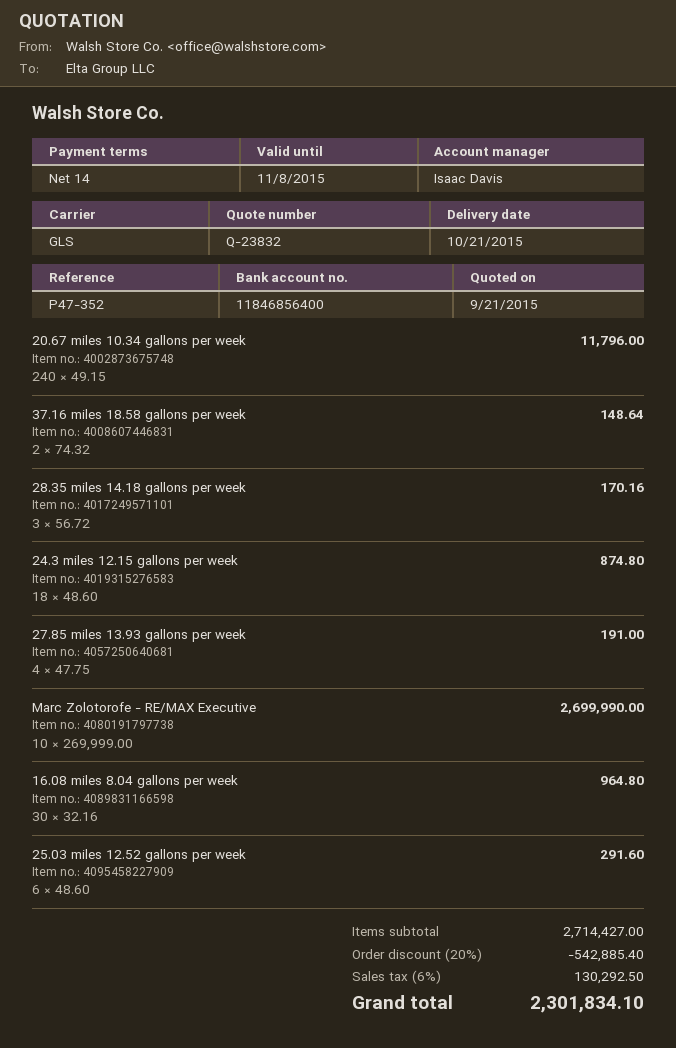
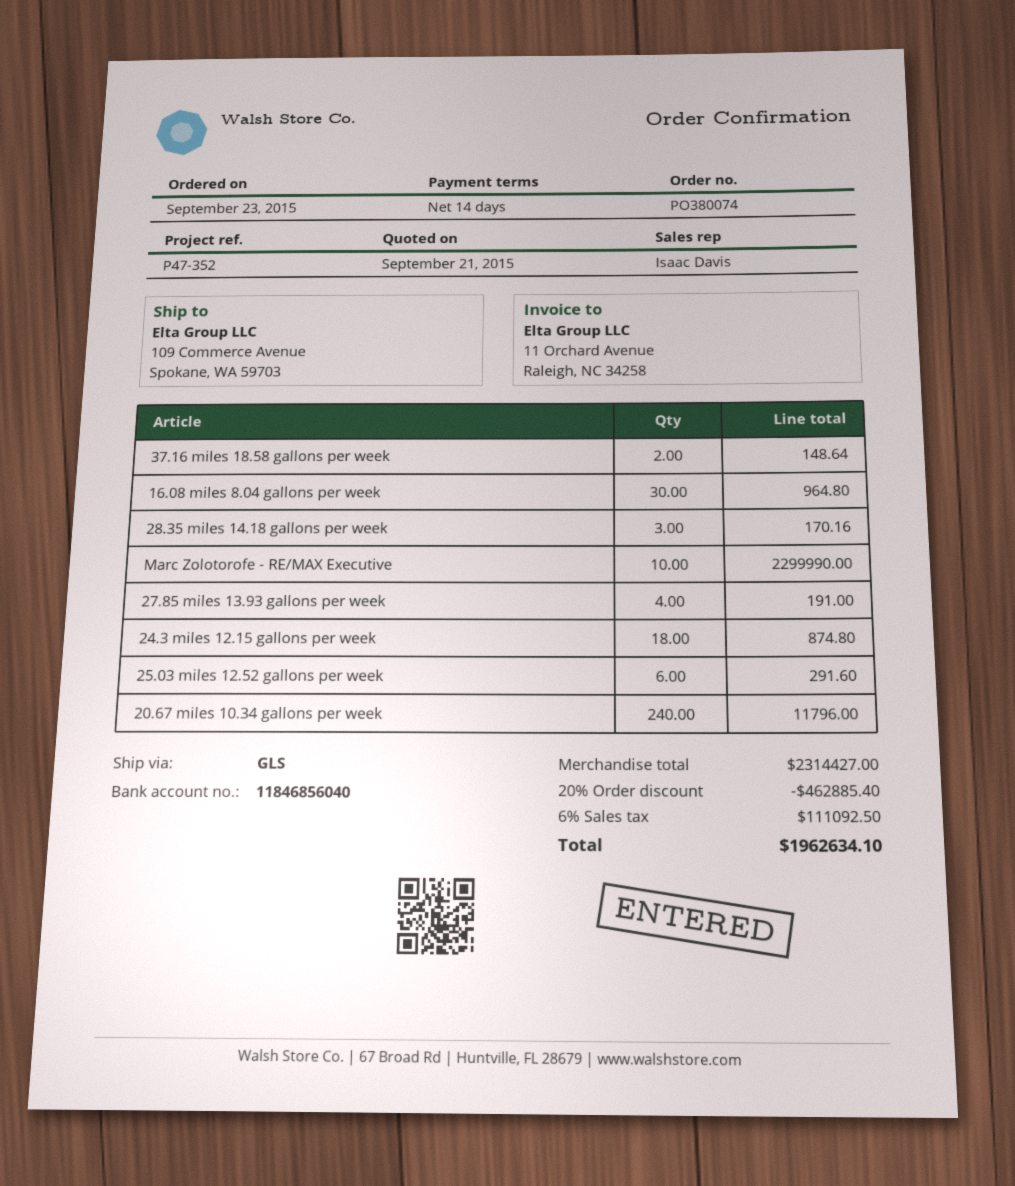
bank account: 11846856400 -> 11846856040
Marc Zolotorofe - RE/MAX Executive: 10 for 2699990.00 -> 10 for 2299990.00
subtotal: 2714427.00 -> 2314427.00
discount: 20% = 542885.40 -> 20% = 462885.40
tax: 6% = 130292.50 -> 6% = 111092.50
total: 2301834.10 -> 1962634.10

